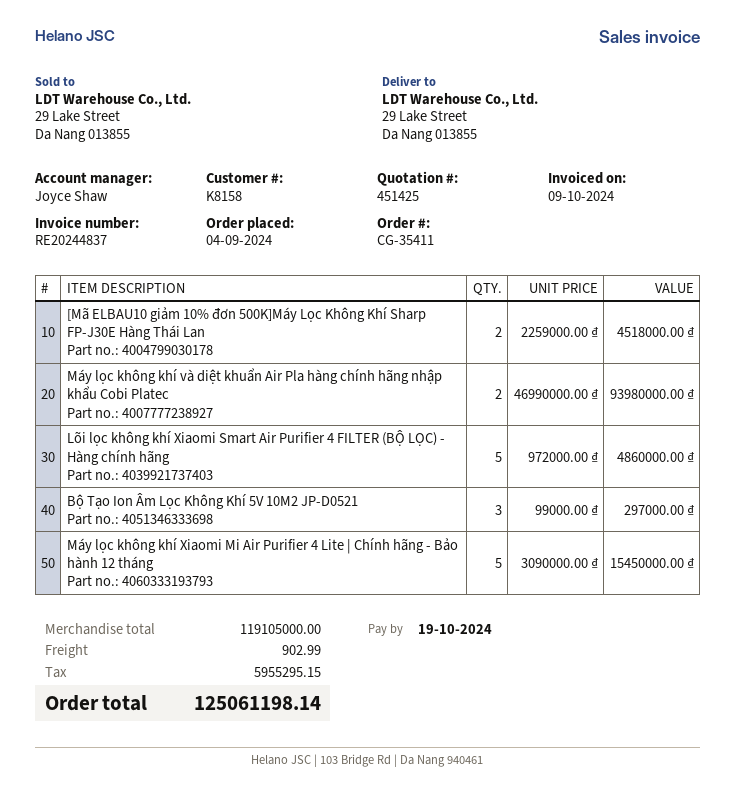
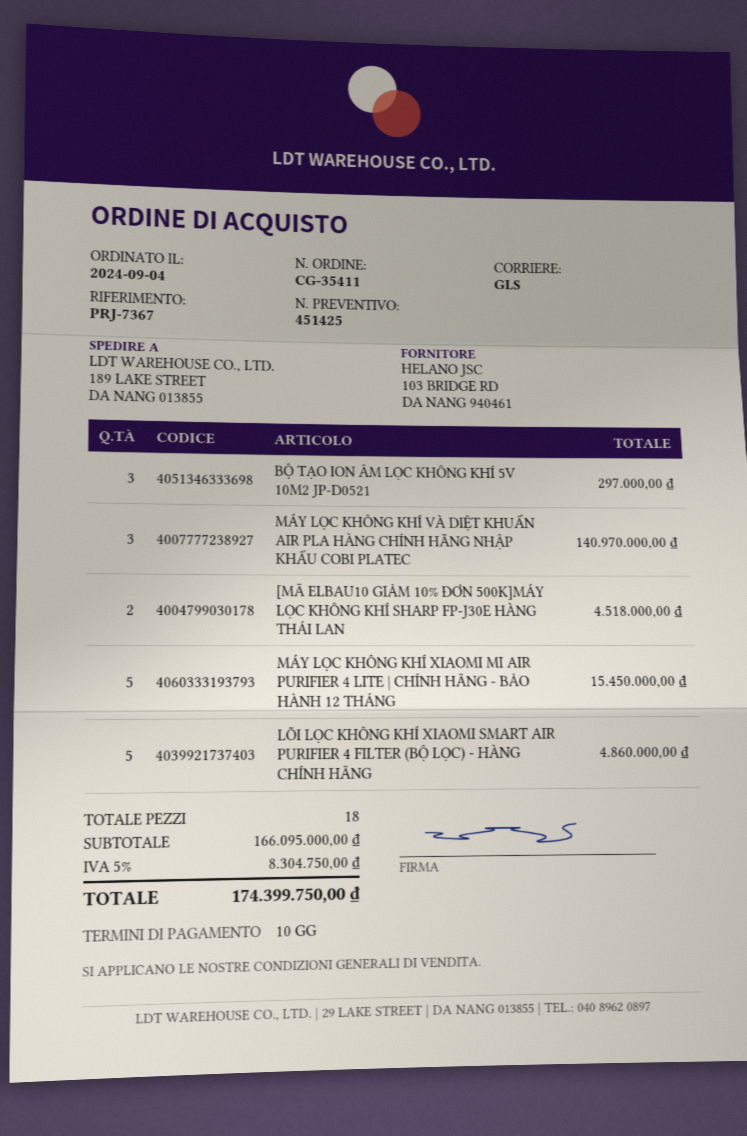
ship to: 29 Lake Street, Da Nang 013855 -> 189 LAKE STREET, DA NANG 013855
Máy lọc không khí và diệt khuẩn Air Pla hàng chính hãng nhập khẩu Cobi Platec: 2 for 93980000.00 -> 3 for 140970000.00
subtotal: 119105000.00 -> 166095000.00
shipping: 902.99 -> none
tax: 5955295.15 -> 8304750.00
total: 125061198.14 -> 174399750.00

